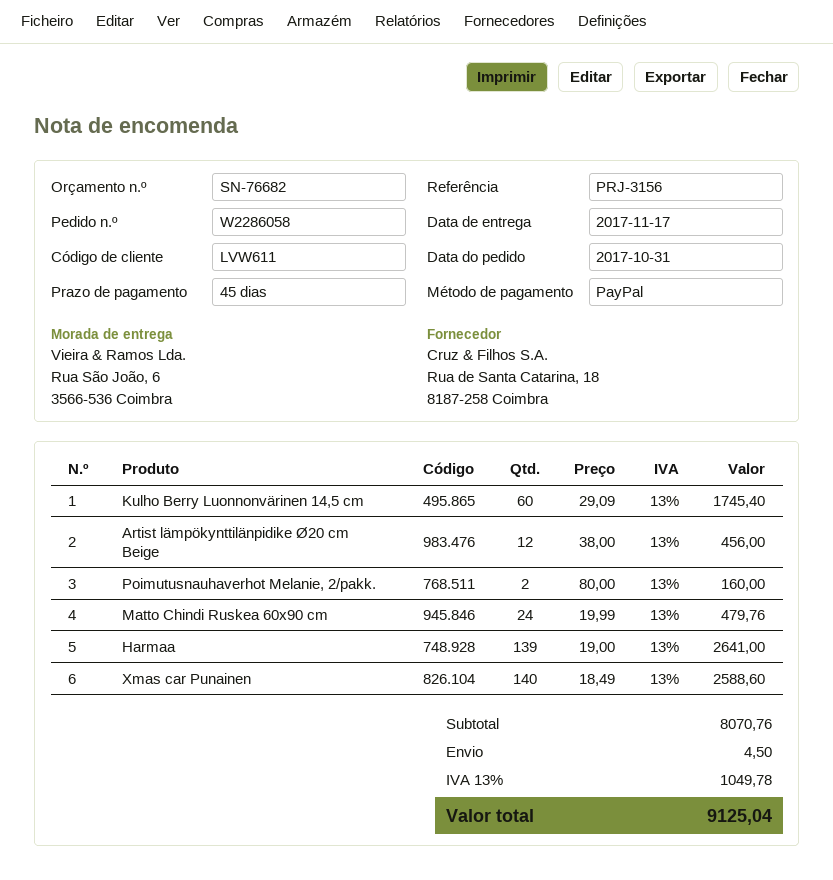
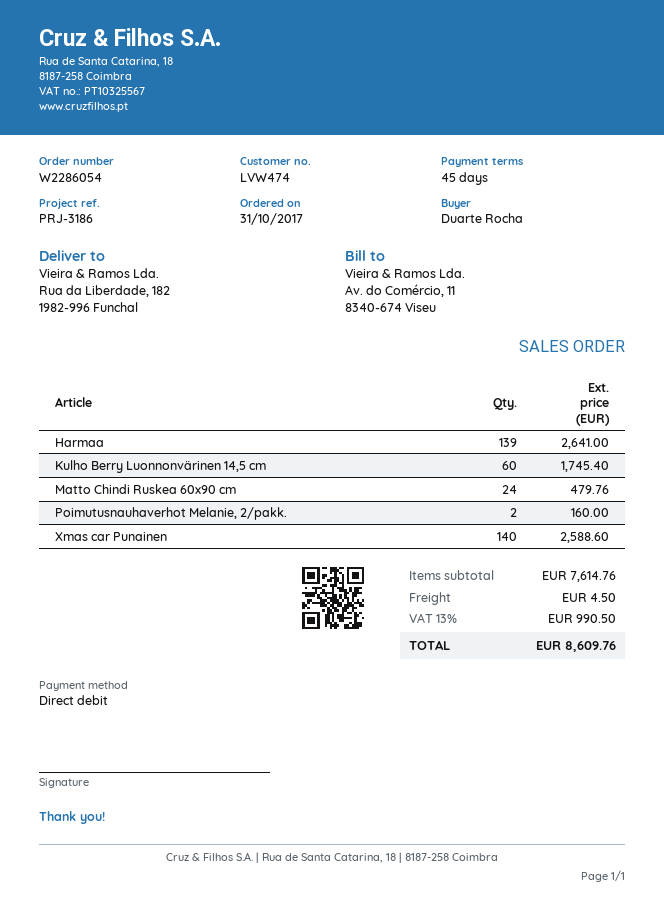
order number: W2286058 -> W2286054
customer number: LVW611 -> LVW474
reference: PRJ-3156 -> PRJ-3186
payment method: PayPal -> direct debit
ship to: Rua São João, 6, 3566-536 Coimbra -> Rua da Liberdade, 182, 1982-996 Funchal
Artist lämpökynttilänpidike Ø20 cm Beige: 12 for 456.00 -> none
subtotal: 8070.76 -> 7614.76
tax: 13% = 1049.78 -> 13% = 990.50
total: 9125.04 -> 8609.76

